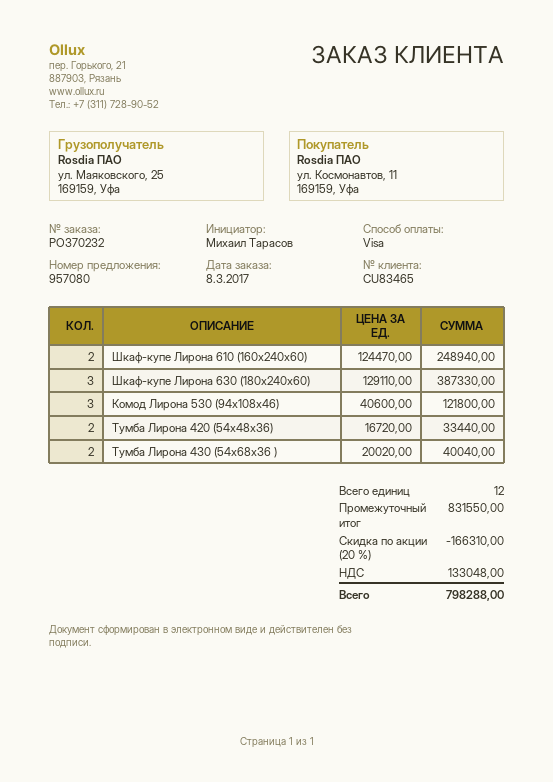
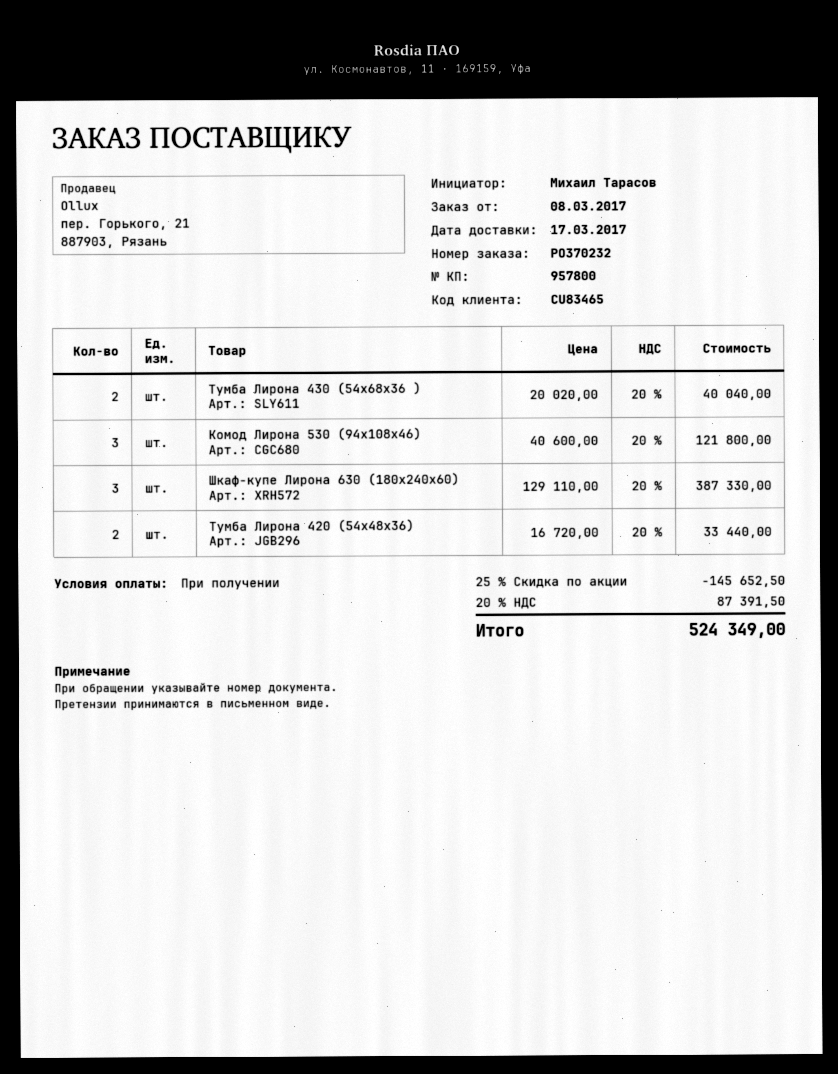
quote number: 957080 -> 957800
Шкаф-купе Лирона 610 (160х240х60): 2 x 124470.00 = 248940.00 -> none
discount: 20% = 166310.00 -> 25% = 145652.50
tax: 133048.00 -> 87391.50
total: 798288.00 -> 524349.00

